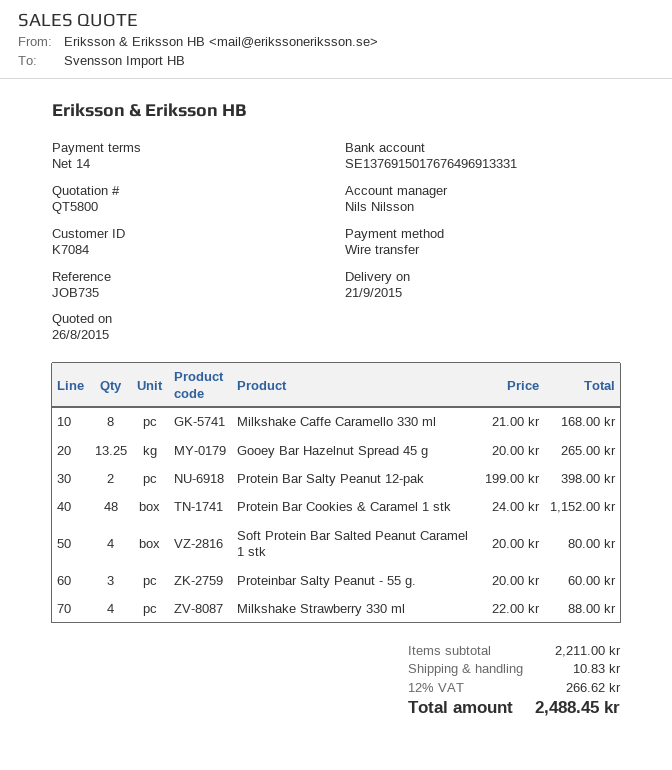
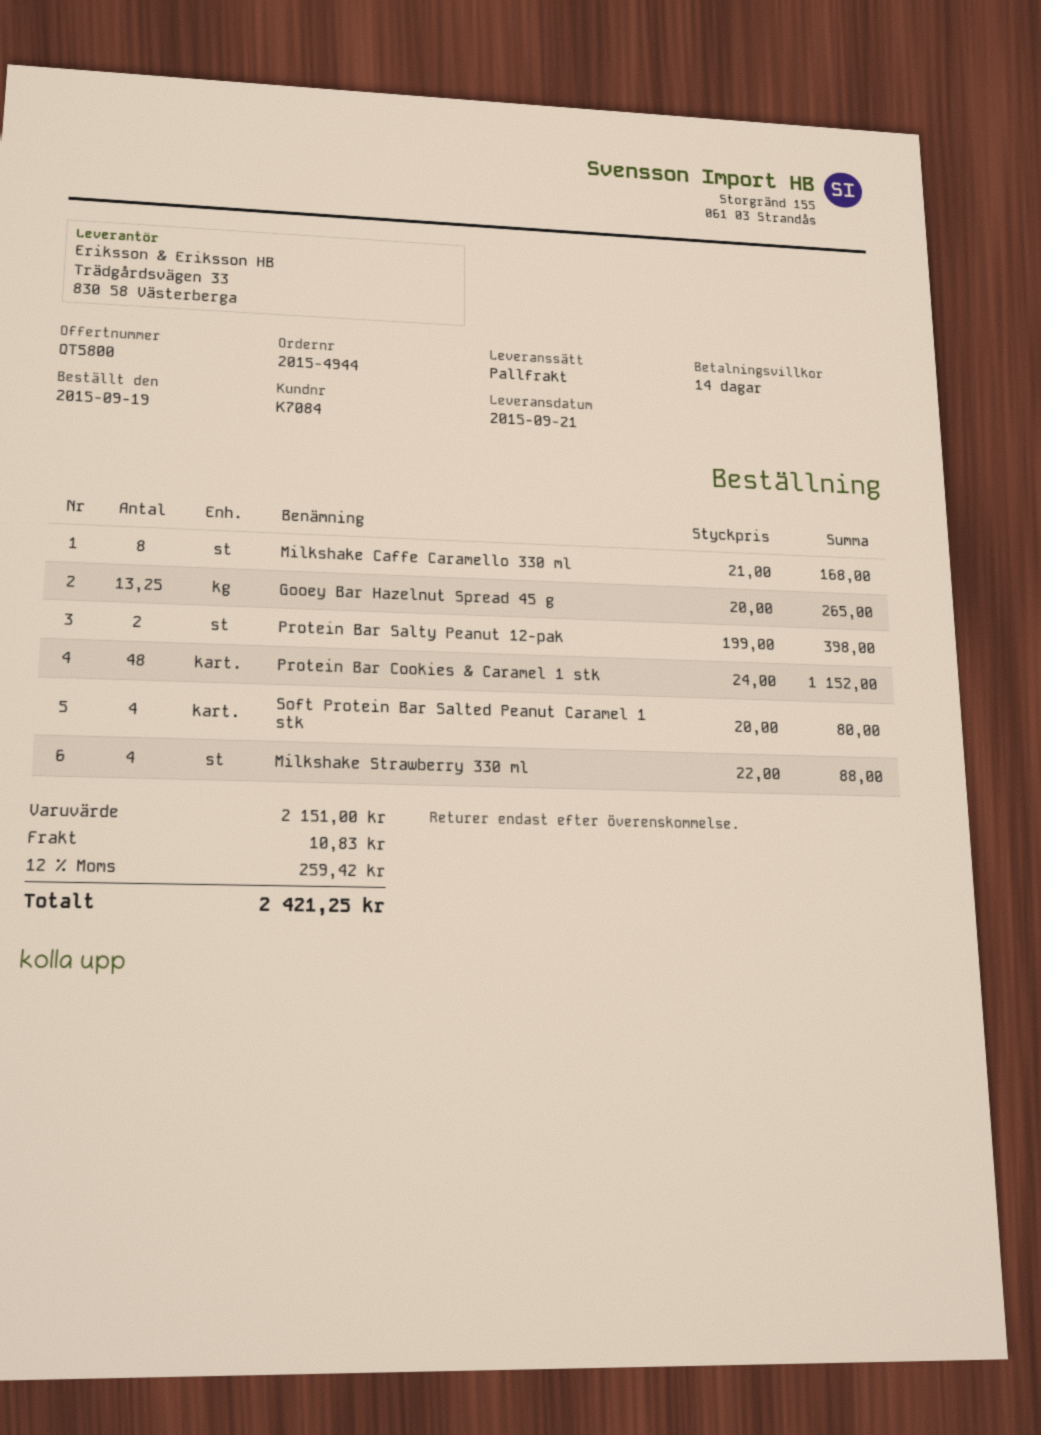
Proteinbar Salty Peanut - 55 g.: 3 x 20.00 = 60.00 -> none
subtotal: 2211.00 -> 2151.00
tax: 12% = 266.62 -> 12% = 259.42
total: 2488.45 -> 2421.25

